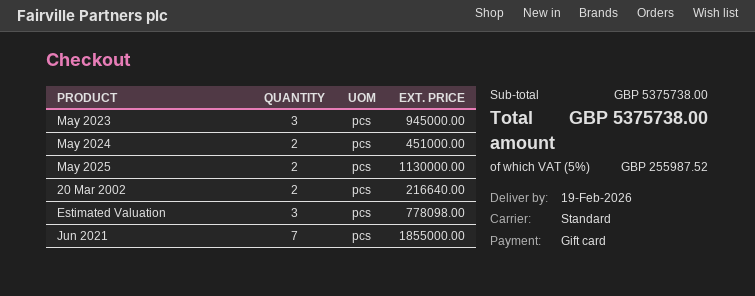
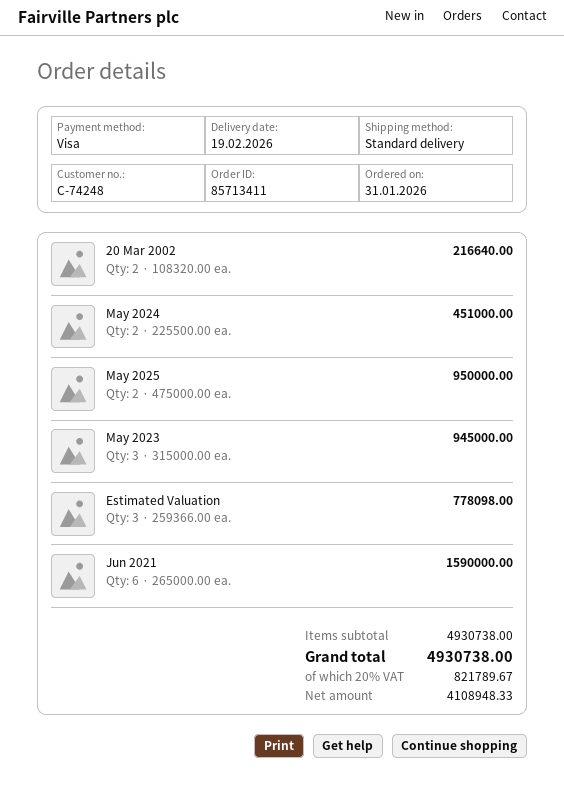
payment method: gift card -> Visa
May 2025: 2 for 1130000.00 -> 2 for 950000.00
Jun 2021: 7 for 1855000.00 -> 6 for 1590000.00
subtotal: 5375738.00 -> 4930738.00
tax: 5% = 255987.52 -> 20% = 821789.67
total: 5375738.00 -> 4930738.00

